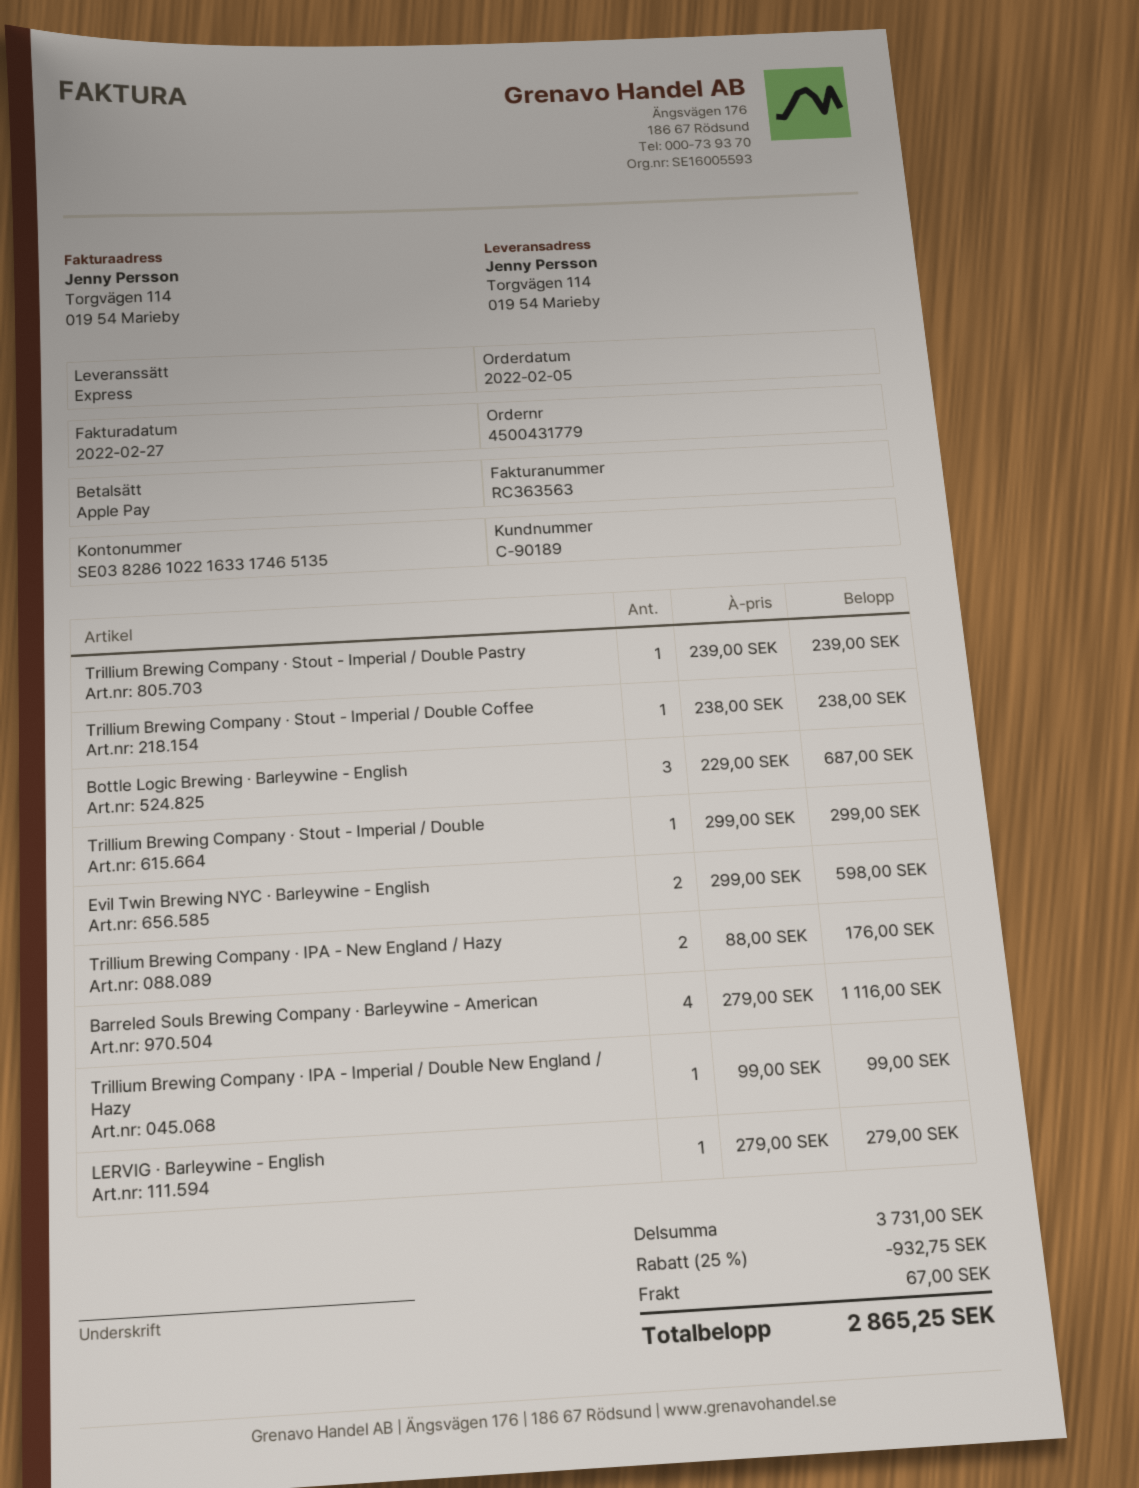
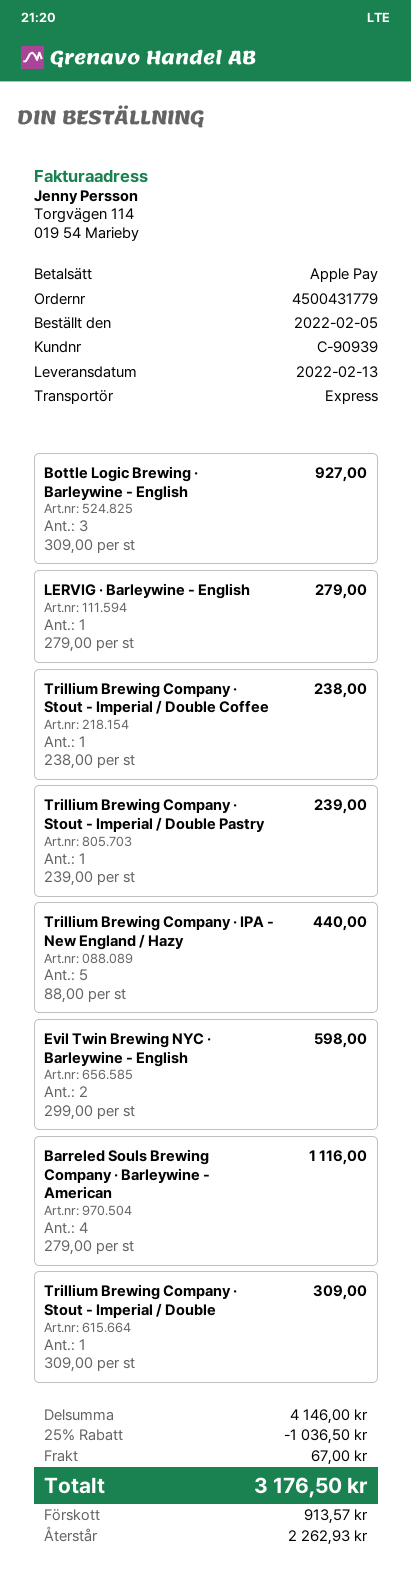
customer number: C-90189 -> C-90939
Bottle Logic Brewing · Barleywine - English: 3 x 229.00 = 687.00 -> 3 x 309.00 = 927.00
Trillium Brewing Company · Stout - Imperial / Double: 1 x 299.00 = 299.00 -> 1 x 309.00 = 309.00
Trillium Brewing Company · IPA - New England / Hazy: 2 x 88.00 = 176.00 -> 5 x 88.00 = 440.00
Trillium Brewing Company · IPA - Imperial / Double New England / Hazy: 1 x 99.00 = 99.00 -> none
subtotal: 3731.00 -> 4146.00
discount: 25% = 932.75 -> 25% = 1036.50
total: 2865.25 -> 3176.50

